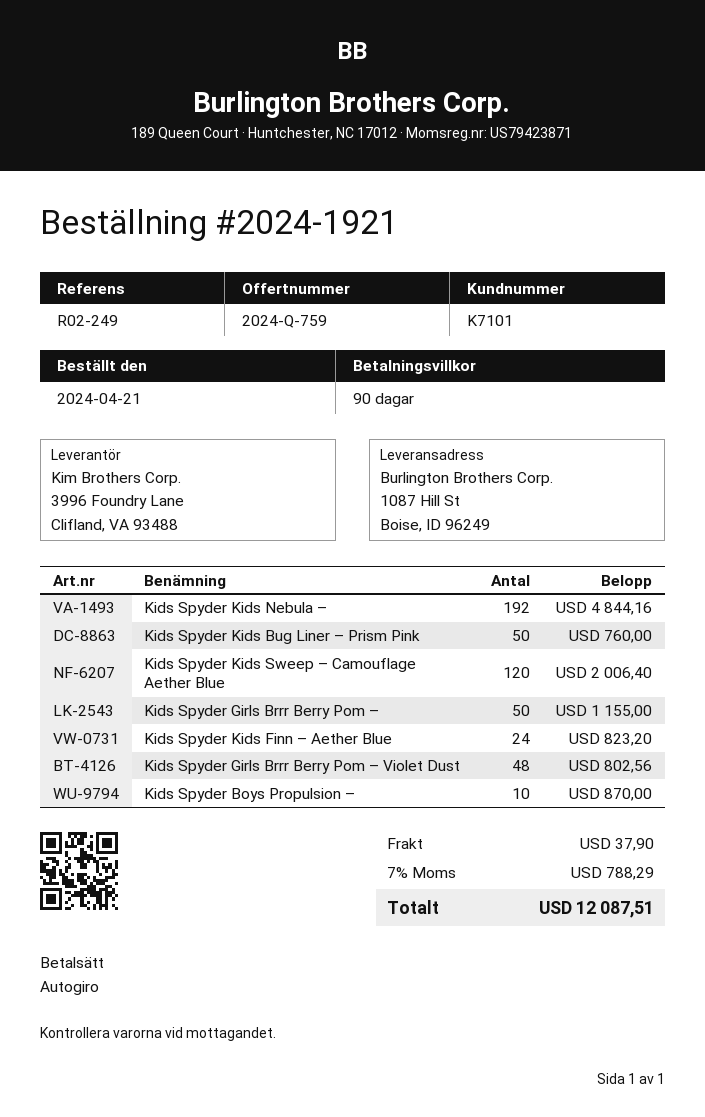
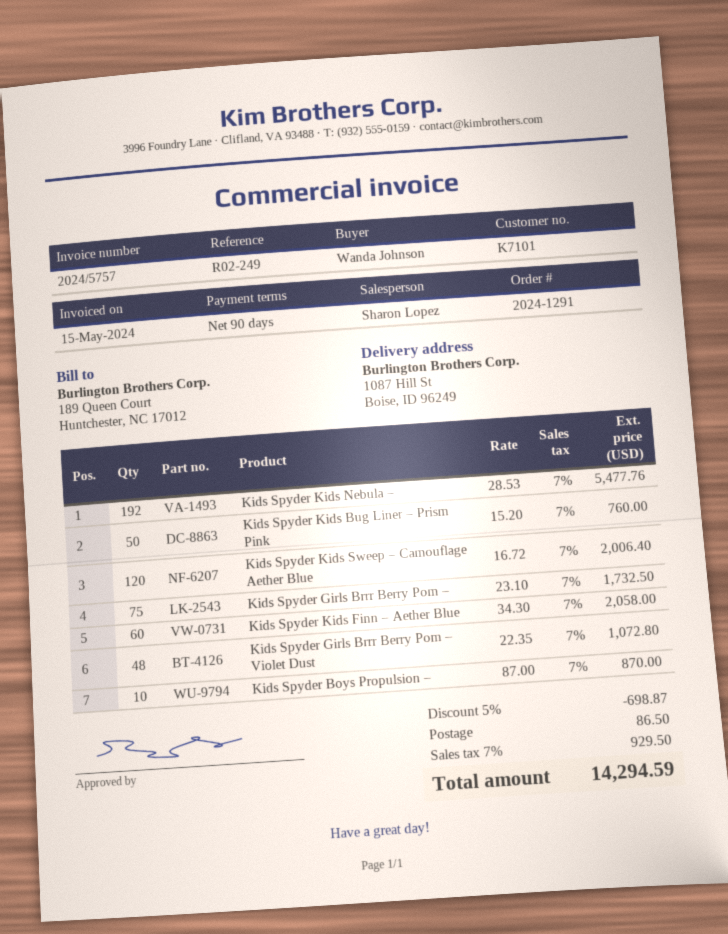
order number: 2024-1921 -> 2024-1291
Kids Spyder Kids Nebula –: 192 for 4844.16 -> 192 for 5477.76
Kids Spyder Girls Brrr Berry Pom –: 50 for 1155.00 -> 75 for 1732.50
Kids Spyder Kids Finn – Aether Blue: 24 for 823.20 -> 60 for 2058.00
Kids Spyder Girls Brrr Berry Pom – Violet Dust: 48 for 802.56 -> 48 for 1072.80
discount: none -> 5% = 698.87
shipping: 37.90 -> 86.50
tax: 7% = 788.29 -> 7% = 929.50
total: 12087.51 -> 14294.59

